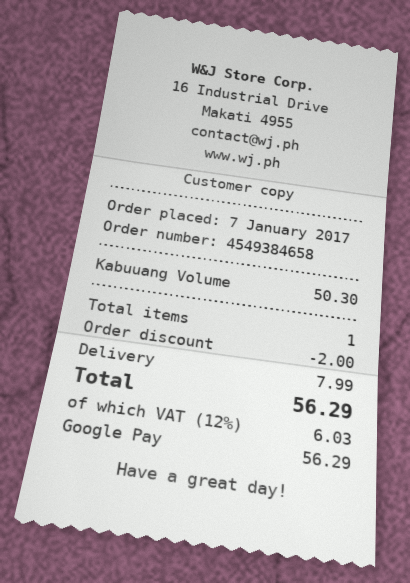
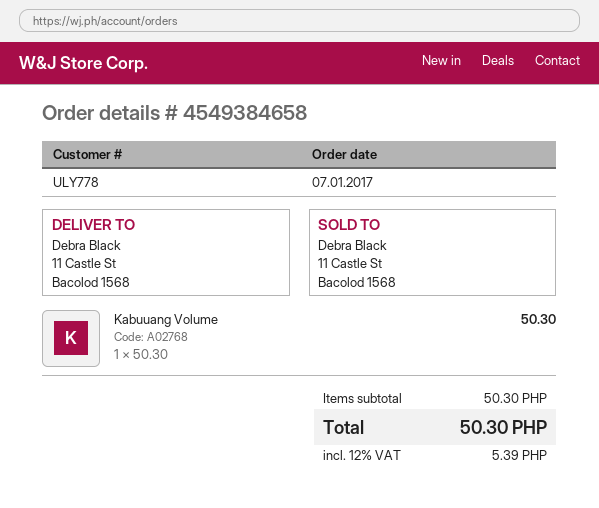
discount: 2.00 -> none
shipping: 7.99 -> none
tax: 12% = 6.03 -> 12% = 5.39
total: 56.29 -> 50.30

